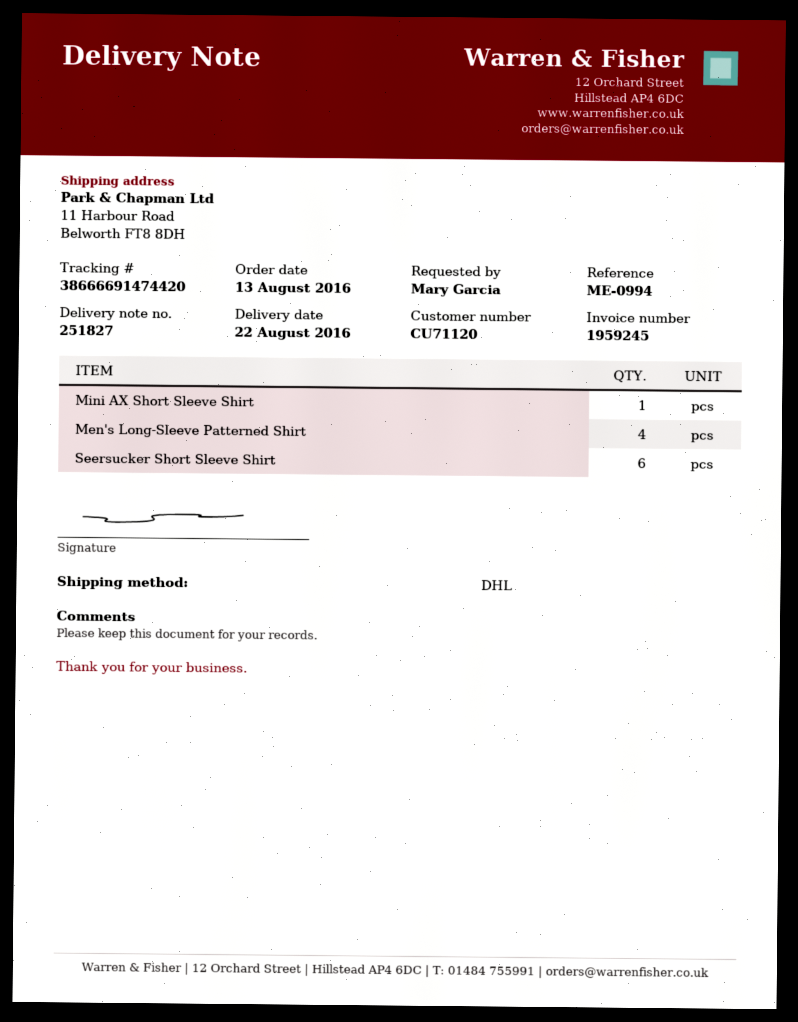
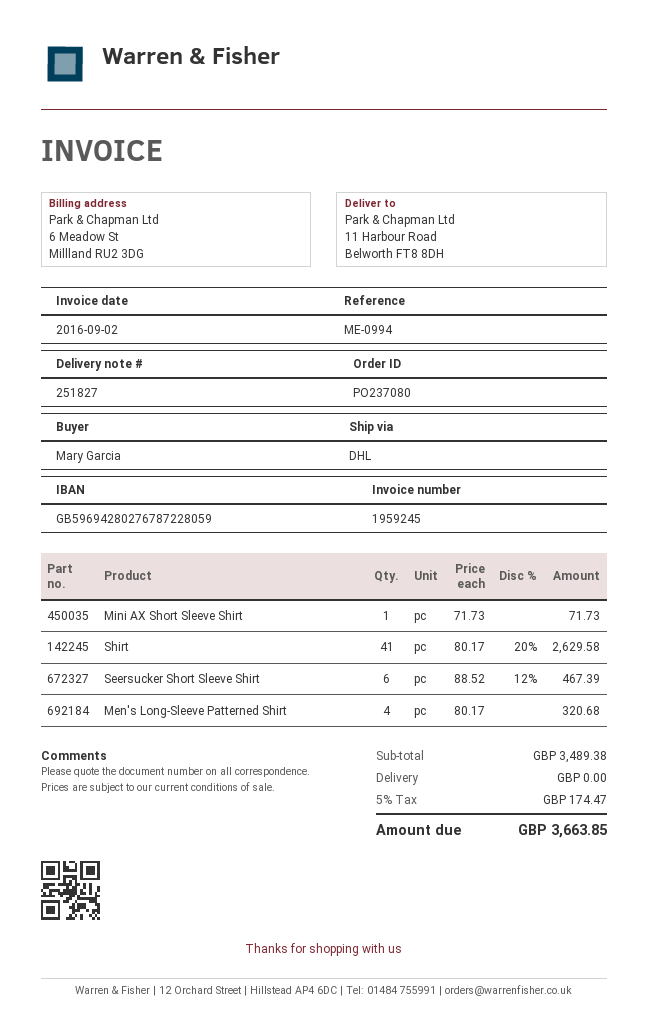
Shirt: none -> 41

